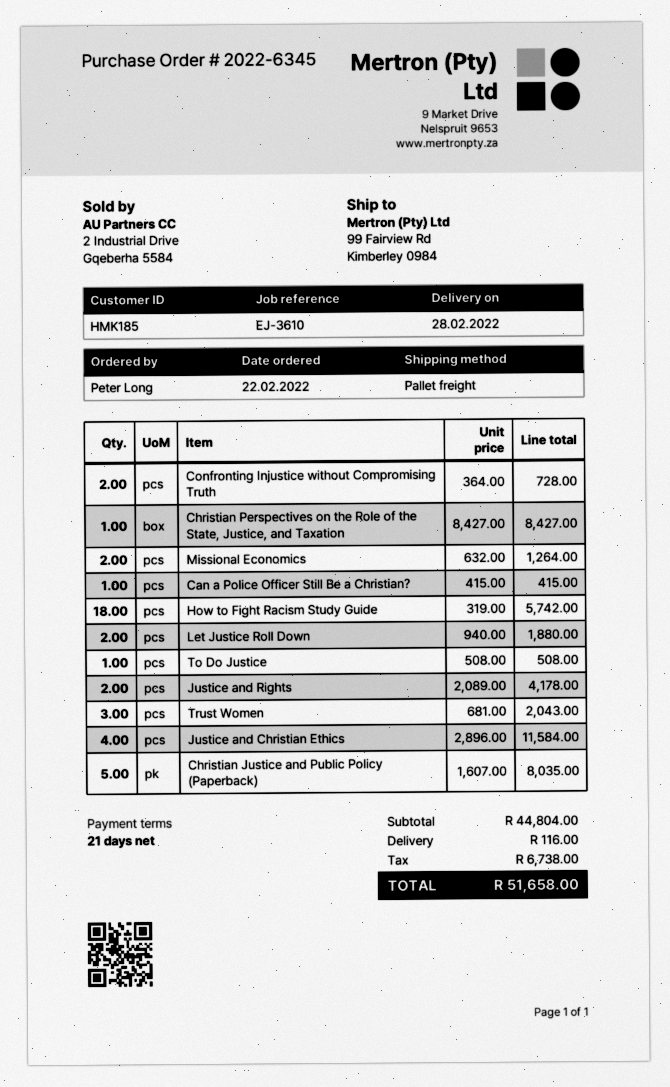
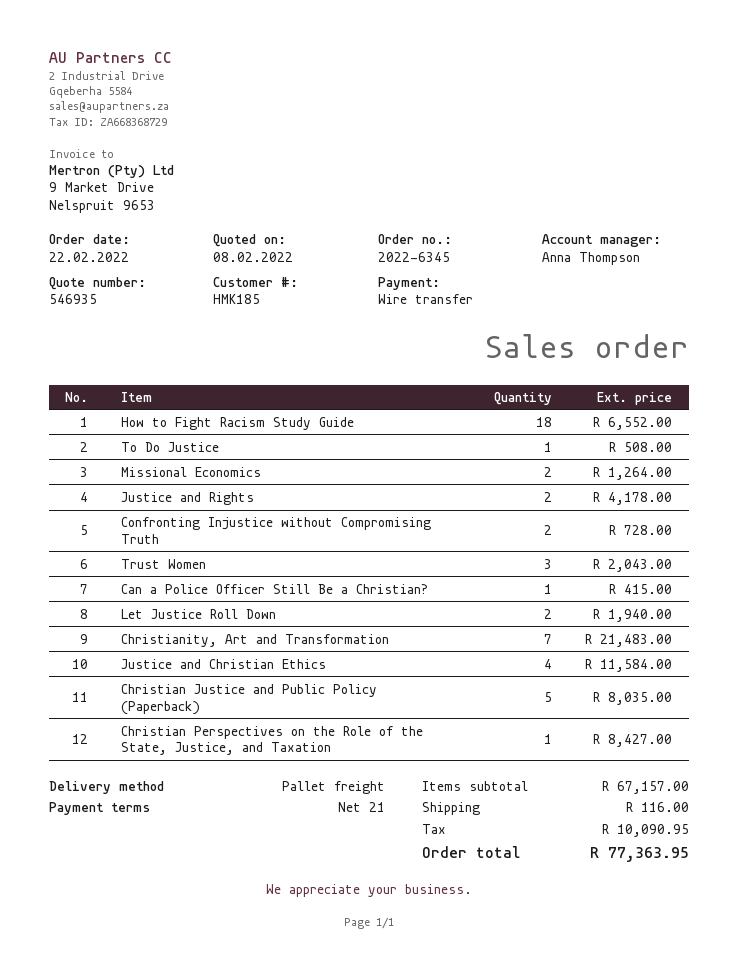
How to Fight Racism Study Guide: 18 for 5742.00 -> 18 for 6552.00
Let Justice Roll Down: 2 for 1880.00 -> 2 for 1940.00
Christianity, Art and Transformation: none -> 7 for 21483.00
subtotal: 44804.00 -> 67157.00
tax: 6738.00 -> 10090.95
total: 51658.00 -> 77363.95

